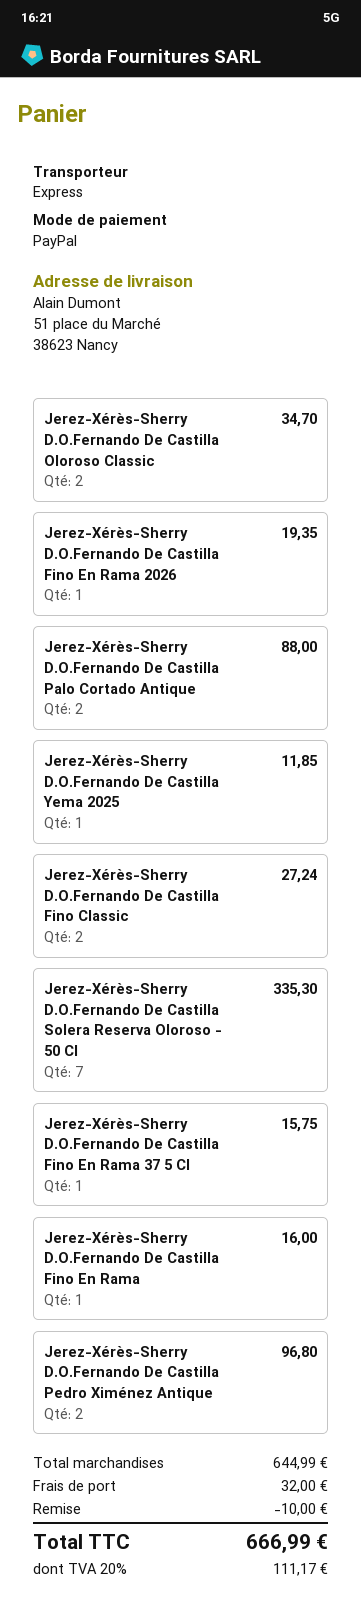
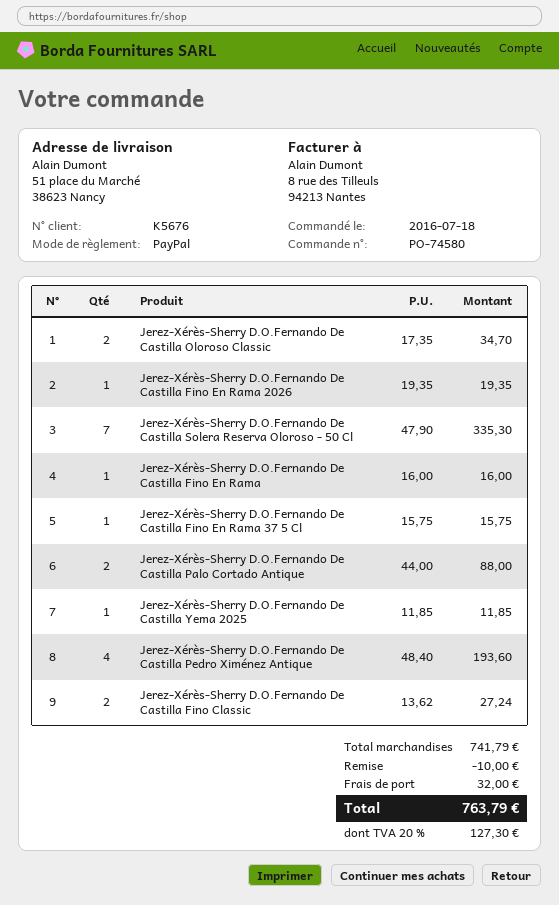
Jerez-Xérès-Sherry D.O.Fernando De Castilla Pedro Ximénez Antique: 2 for 96.80 -> 4 for 193.60
subtotal: 644.99 -> 741.79
tax: 20% = 111.17 -> 20% = 127.30
total: 666.99 -> 763.79

